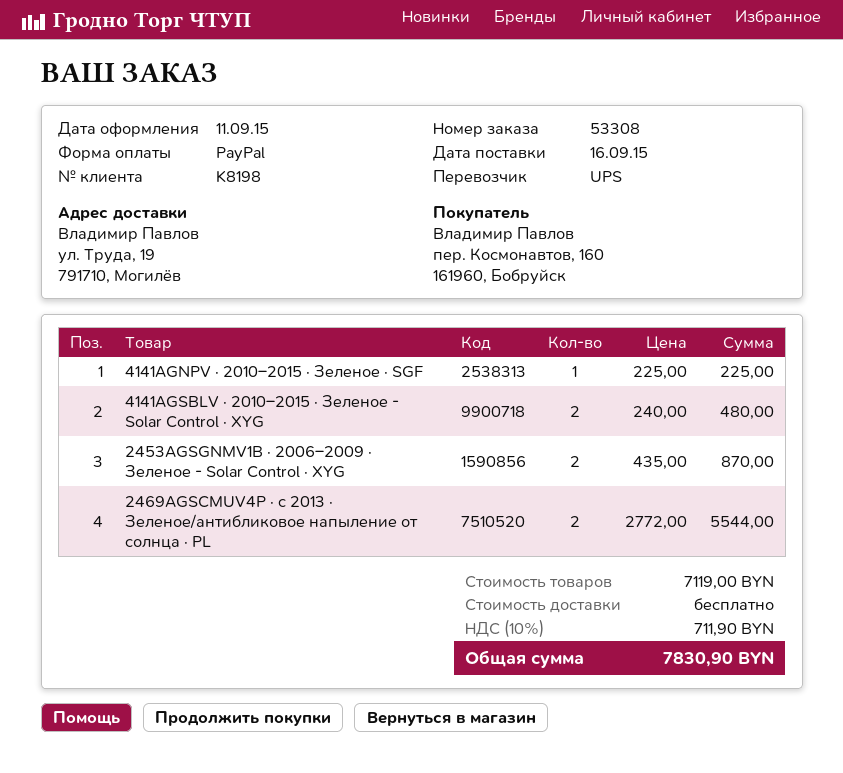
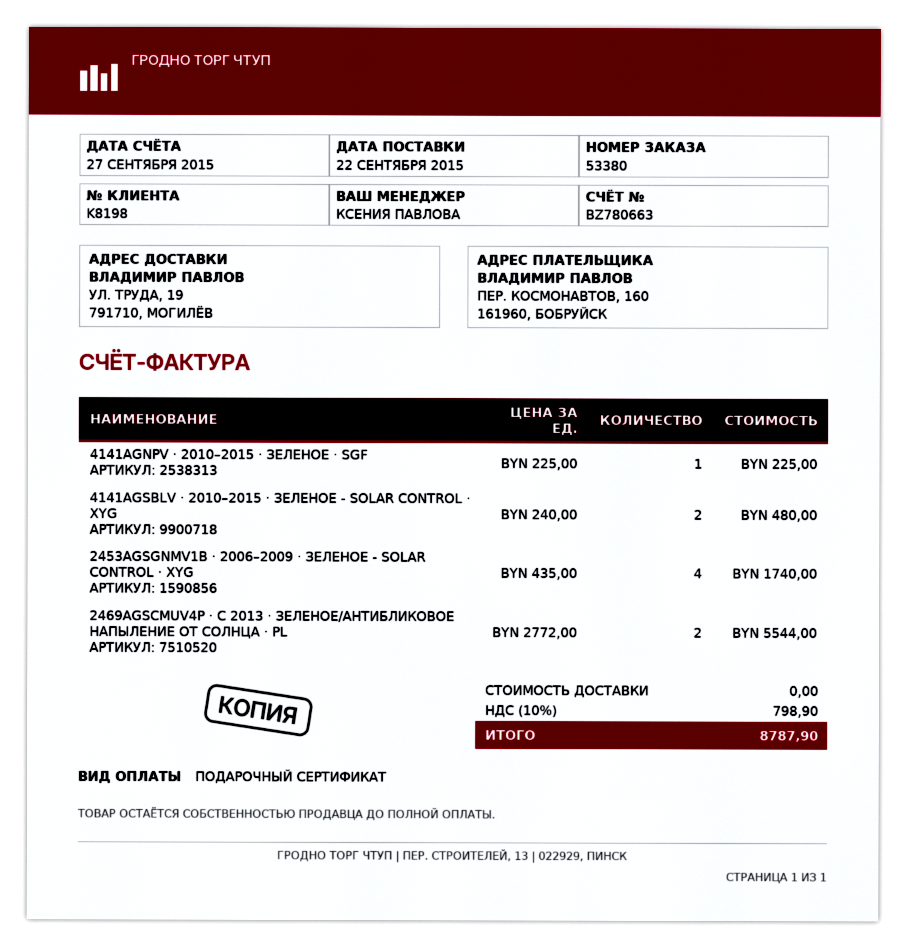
order number: 53308 -> 53380
delivery date: 2015-09-16 -> 2015-09-22
payment method: PayPal -> gift card
2453AGSGNMV1B · 2006–2009 · Зеленое - Solar Control · XYG: 2 x 435.00 = 870.00 -> 4 x 435.00 = 1740.00
tax: 10% = 711.90 -> 10% = 798.90
total: 7830.90 -> 8787.90

